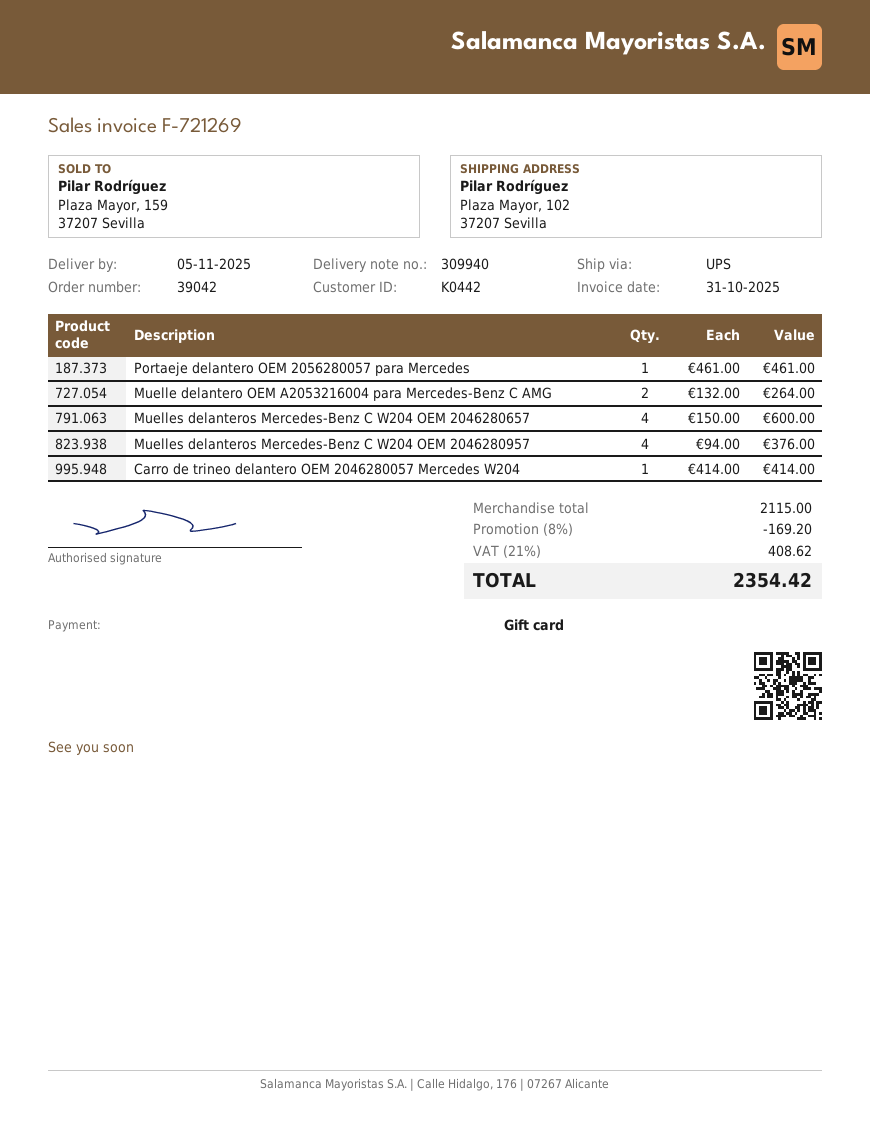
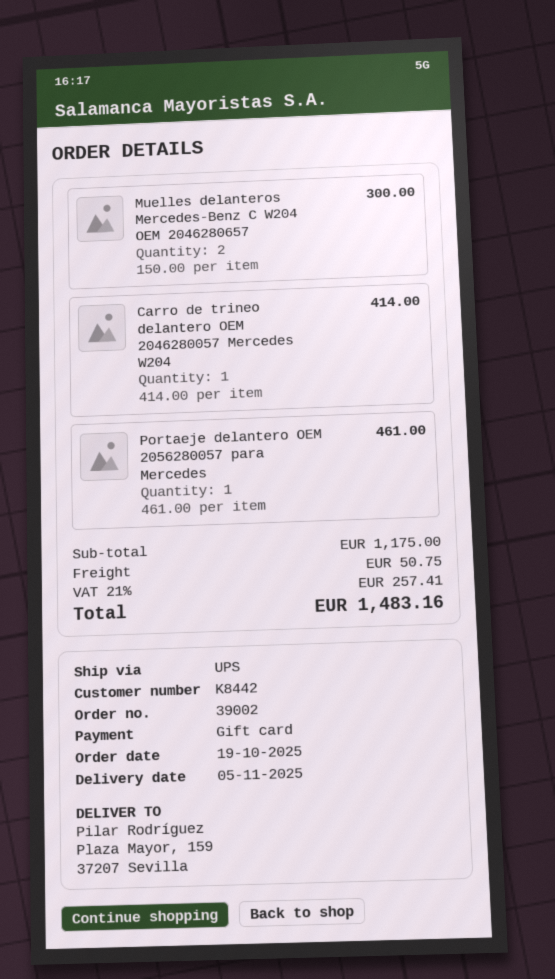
order number: 39042 -> 39002
customer number: K0442 -> K8442
ship to: Plaza Mayor, 102, 37207 Sevilla -> Plaza Mayor, 159, 37207 Sevilla
Muelle delantero OEM A2053216004 para Mercedes-Benz C AMG: 2 x 132.00 = 264.00 -> none
Muelles delanteros Mercedes-Benz C W204 OEM 2046280657: 4 x 150.00 = 600.00 -> 2 x 150.00 = 300.00
Muelles delanteros Mercedes-Benz C W204 OEM 2046280957: 4 x 94.00 = 376.00 -> none
subtotal: 2115.00 -> 1175.00
discount: 8% = 169.20 -> none
shipping: none -> 50.75
tax: 21% = 408.62 -> 21% = 257.41
total: 2354.42 -> 1483.16

